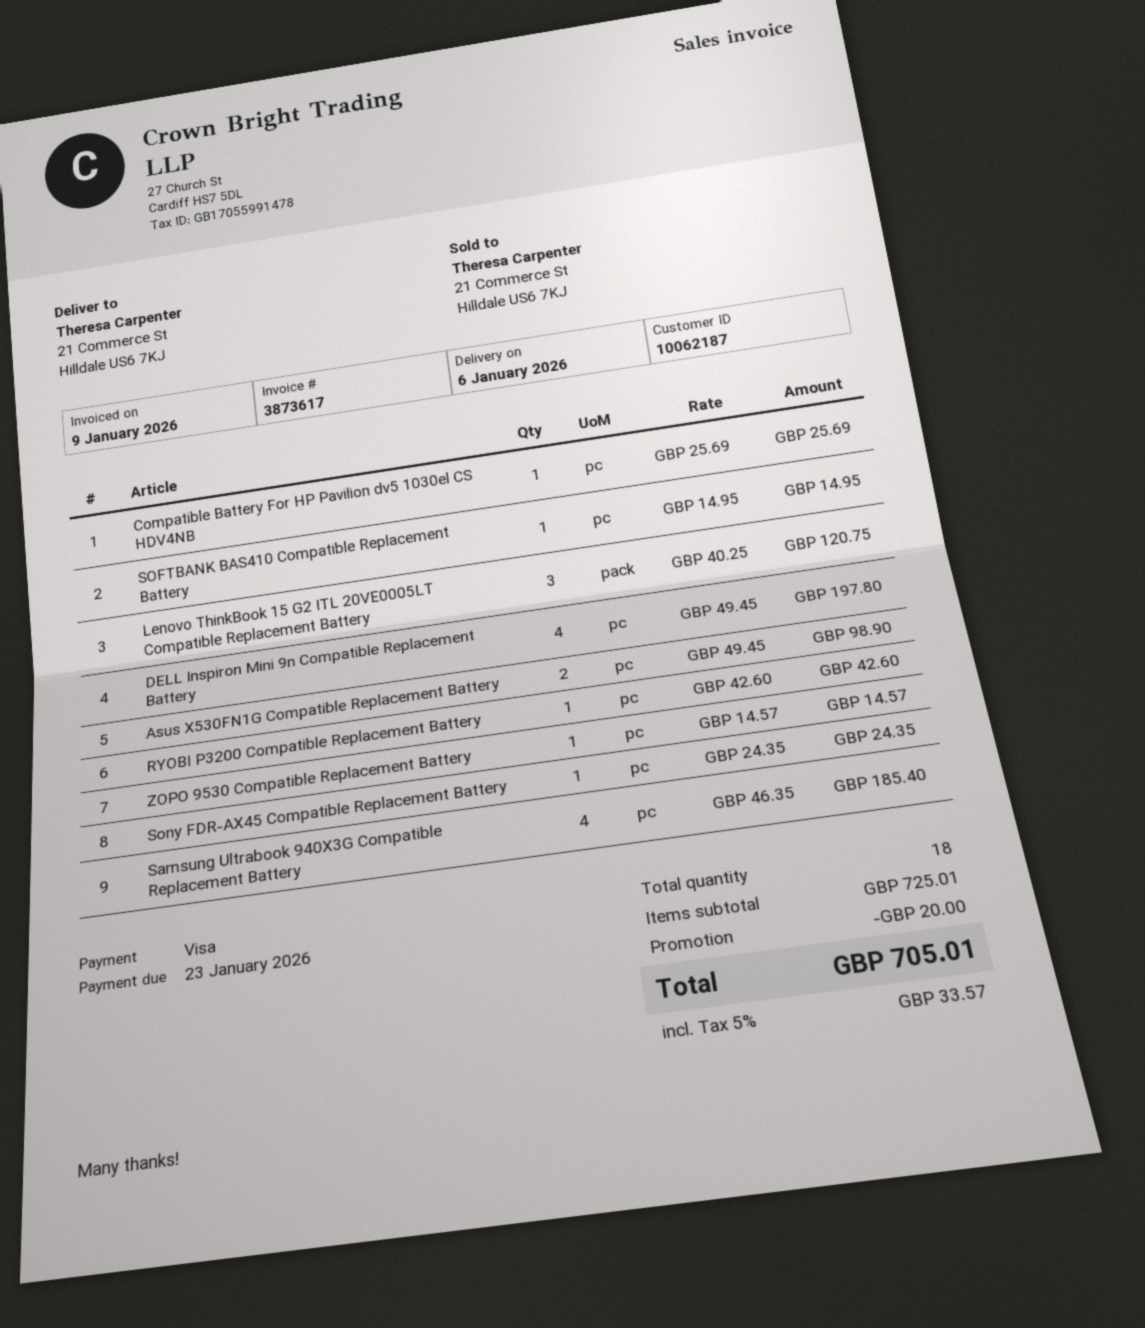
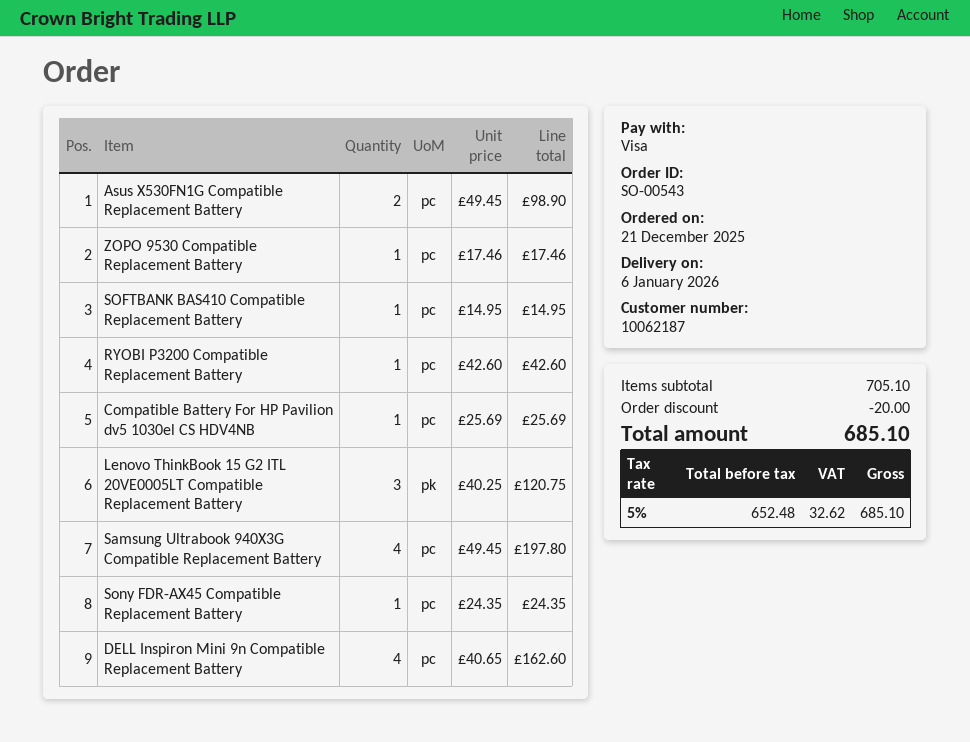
DELL Inspiron Mini 9n Compatible Replacement Battery: 4 x 49.45 = 197.80 -> 4 x 40.65 = 162.60
ZOPO 9530 Compatible Replacement Battery: 1 x 14.57 = 14.57 -> 1 x 17.46 = 17.46
Samsung Ultrabook 940X3G Compatible Replacement Battery: 4 x 46.35 = 185.40 -> 4 x 49.45 = 197.80
subtotal: 725.01 -> 705.10
tax: 5% = 33.57 -> 5% = 32.62
total: 705.01 -> 685.10

